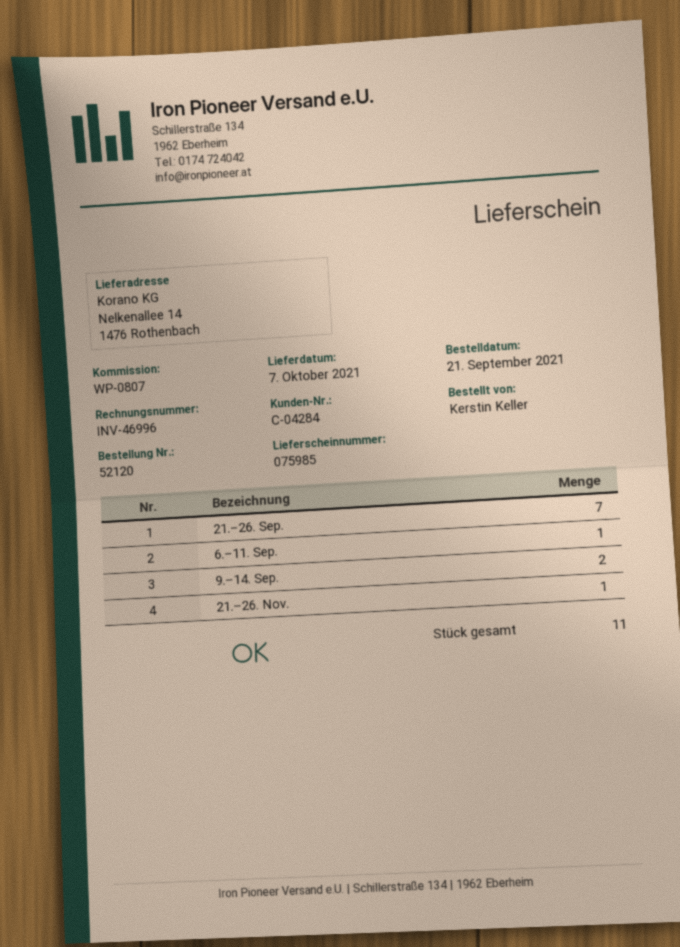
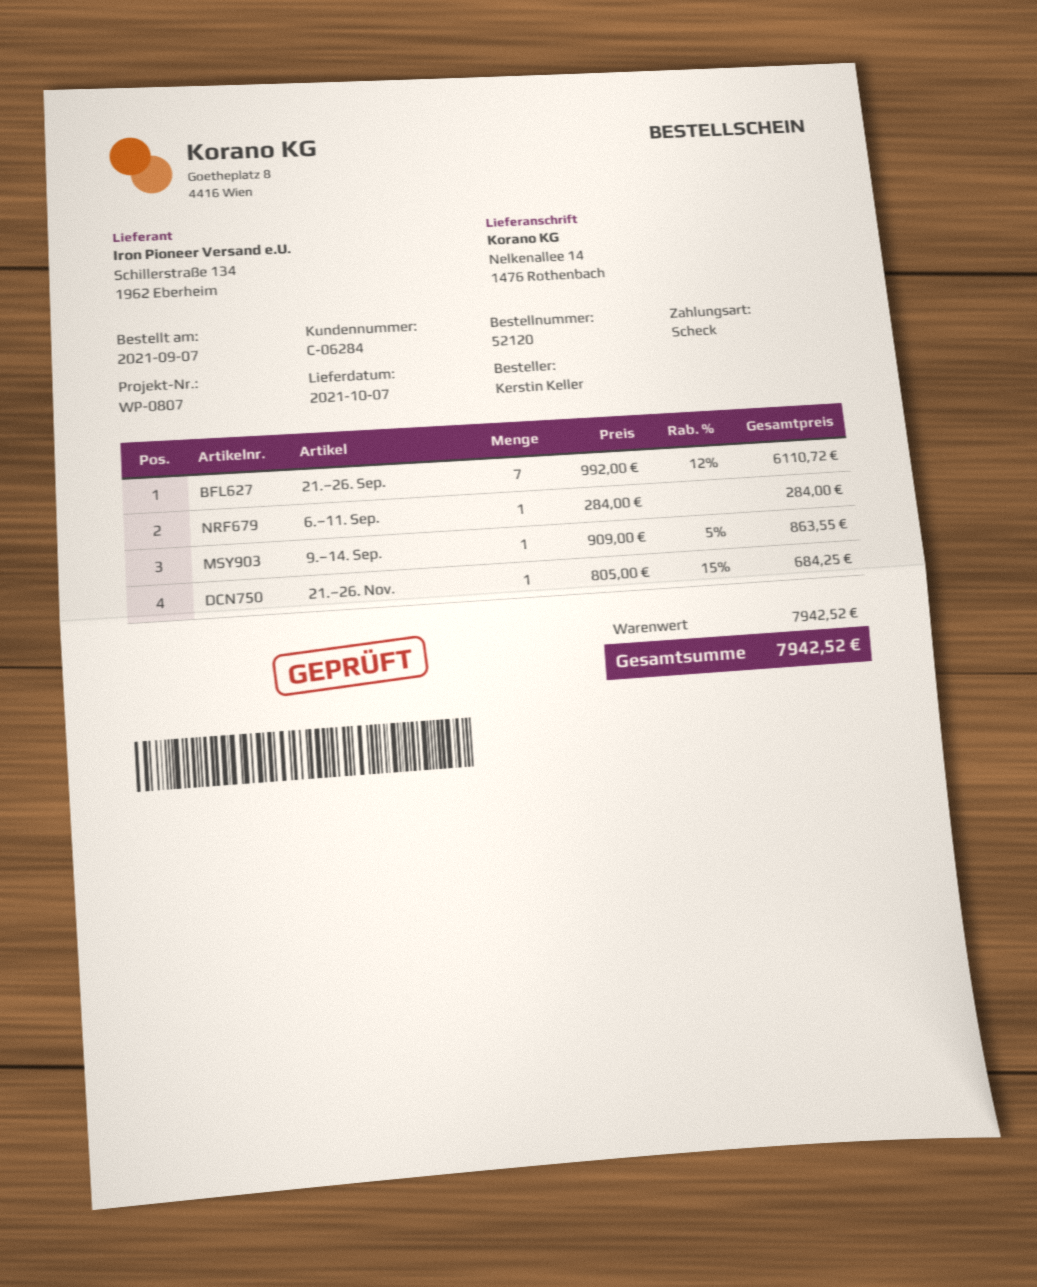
order date: 2021-09-21 -> 2021-09-07
customer number: C-04284 -> C-06284
9.–14. Sep.: 2 -> 1

